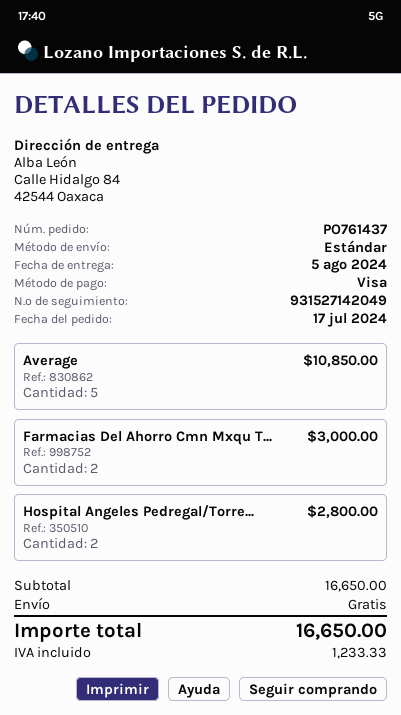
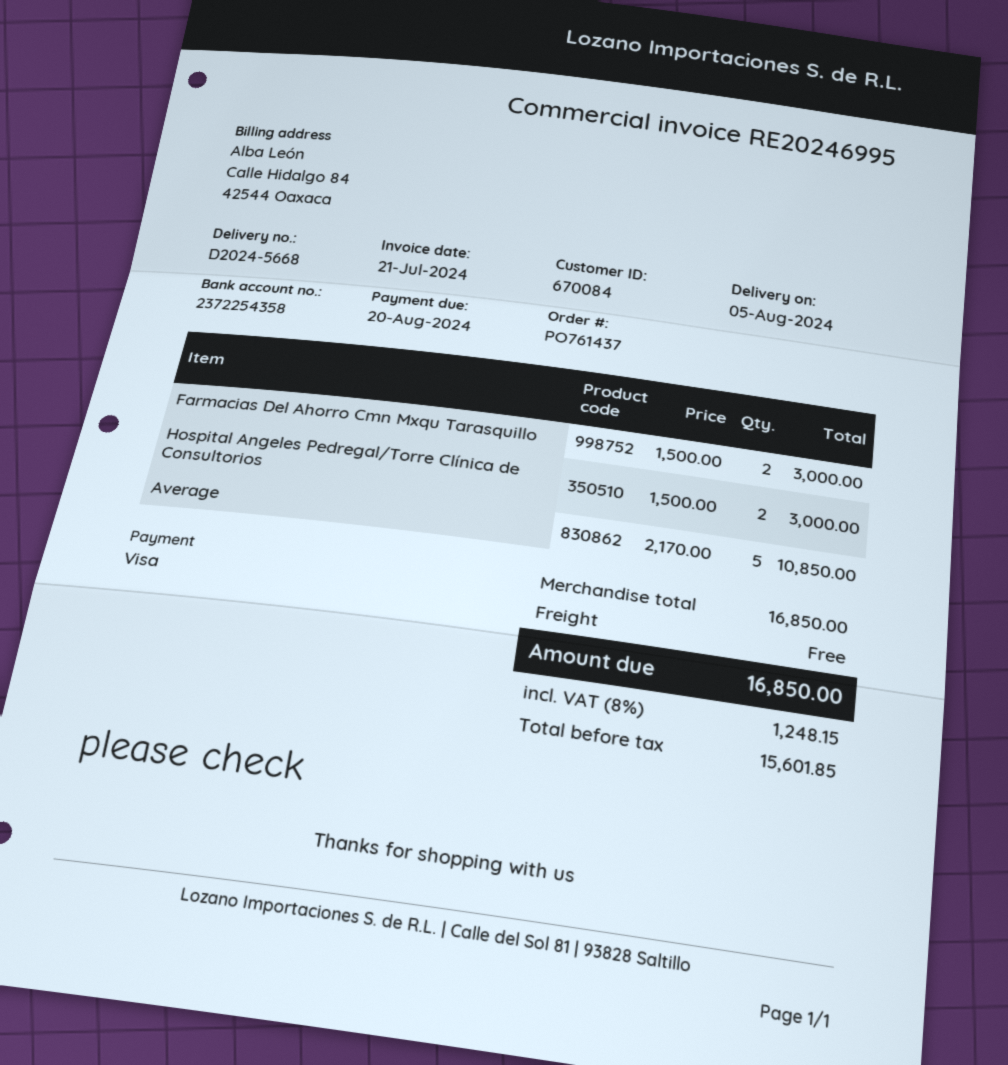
Hospital Angeles Pedregal/Torre...: 2 for 2800.00 -> 2 for 3000.00
subtotal: 16650.00 -> 16850.00
tax: 1233.33 -> 1248.15
total: 16650.00 -> 16850.00

